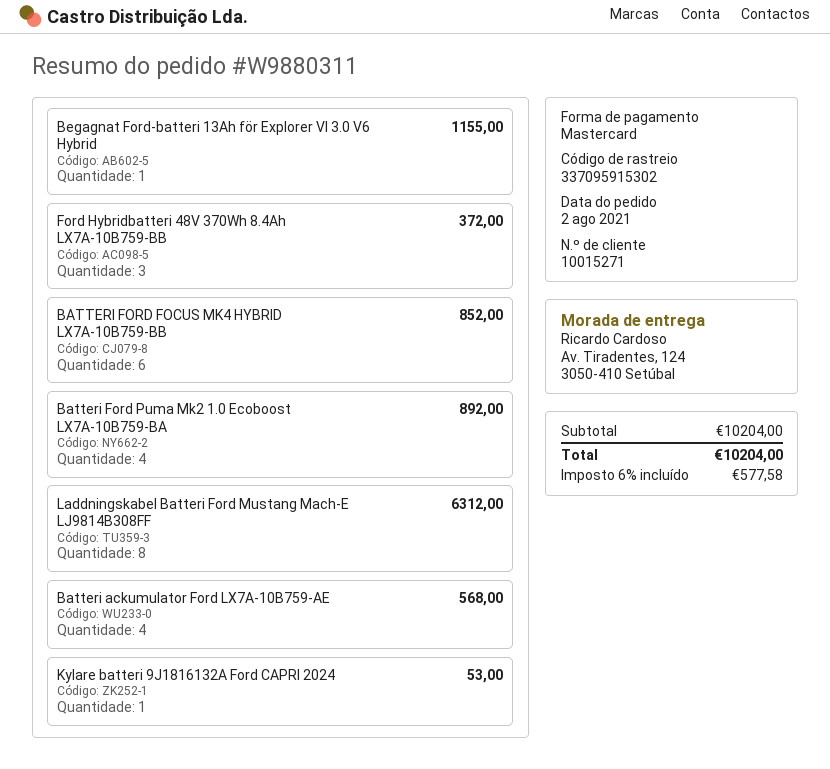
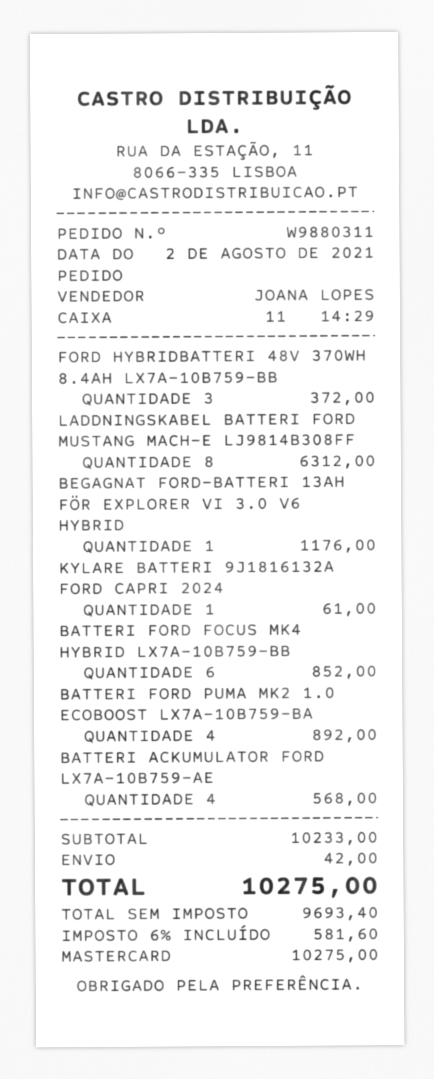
Begagnat Ford-batteri 13Ah för Explorer VI 3.0 V6 Hybrid: 1 for 1155.00 -> 1 for 1176.00
Kylare batteri 9J1816132A Ford CAPRI 2024: 1 for 53.00 -> 1 for 61.00
subtotal: 10204.00 -> 10233.00
shipping: none -> 42.00
tax: 6% = 577.58 -> 6% = 581.60
total: 10204.00 -> 10275.00

